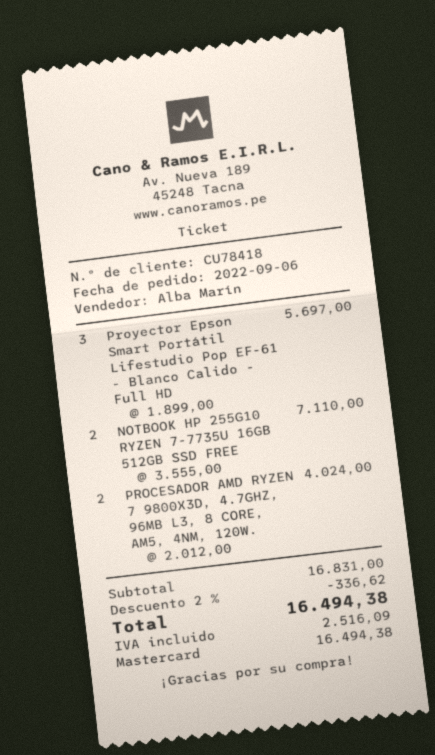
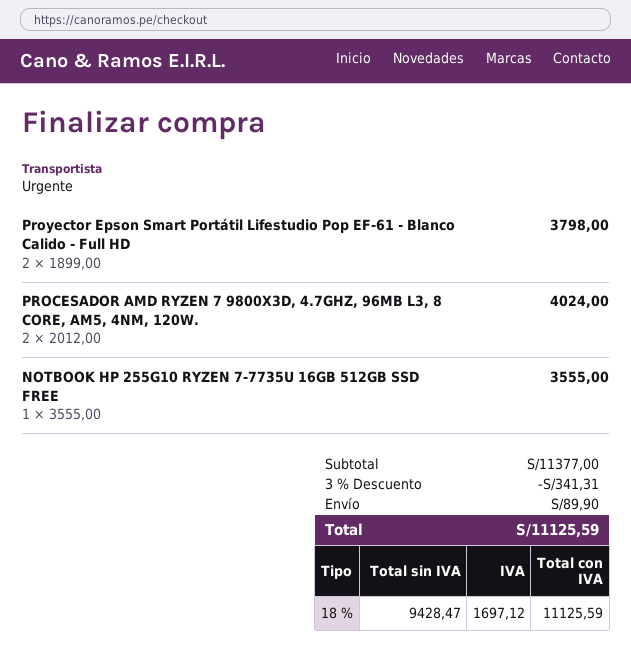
Proyector Epson Smart Portátil Lifestudio Pop EF-61 - Blanco Calido - Full HD: 3 x 1899.00 = 5697.00 -> 2 x 1899.00 = 3798.00
NOTBOOK HP 255G10 RYZEN 7-7735U 16GB 512GB SSD FREE: 2 x 3555.00 = 7110.00 -> 1 x 3555.00 = 3555.00
subtotal: 16831.00 -> 11377.00
discount: 2% = 336.62 -> 3% = 341.31
shipping: none -> 89.90
tax: 2516.09 -> 1697.12
total: 16494.38 -> 11125.59

